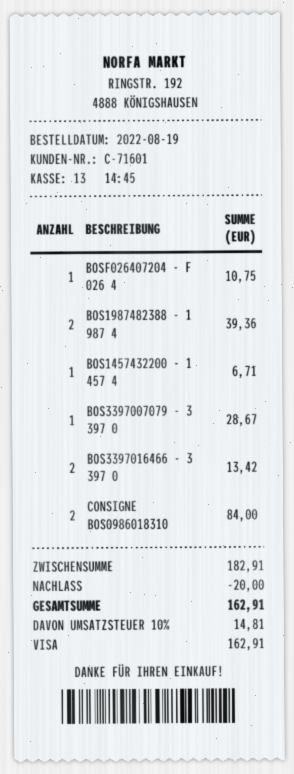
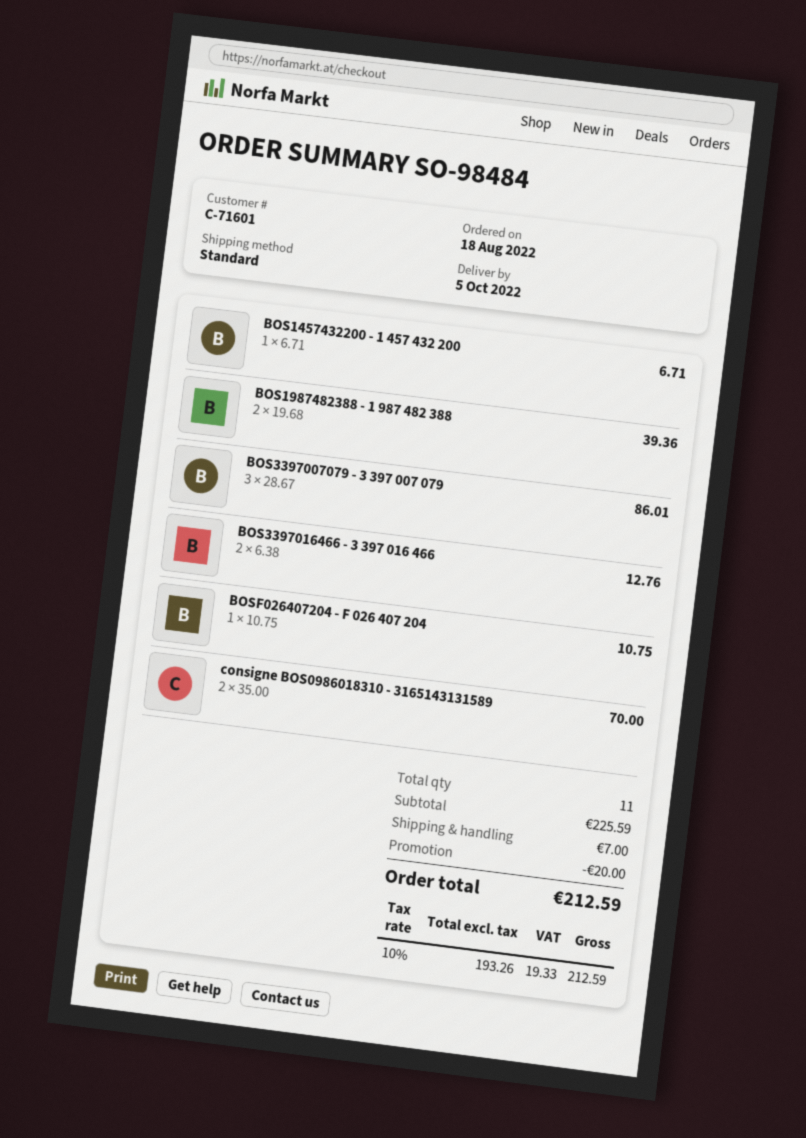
order date: 2022-08-19 -> 2022-08-18
BOS3397007079 - 3 397 0: 1 for 28.67 -> 3 for 86.01
BOS3397016466 - 3 397 0: 2 for 13.42 -> 2 for 12.76
CONSIGNE BOS0986018310: 2 for 84.00 -> 2 for 70.00
subtotal: 182.91 -> 225.59
shipping: none -> 7.00
tax: 10% = 14.81 -> 10% = 19.33
total: 162.91 -> 212.59

